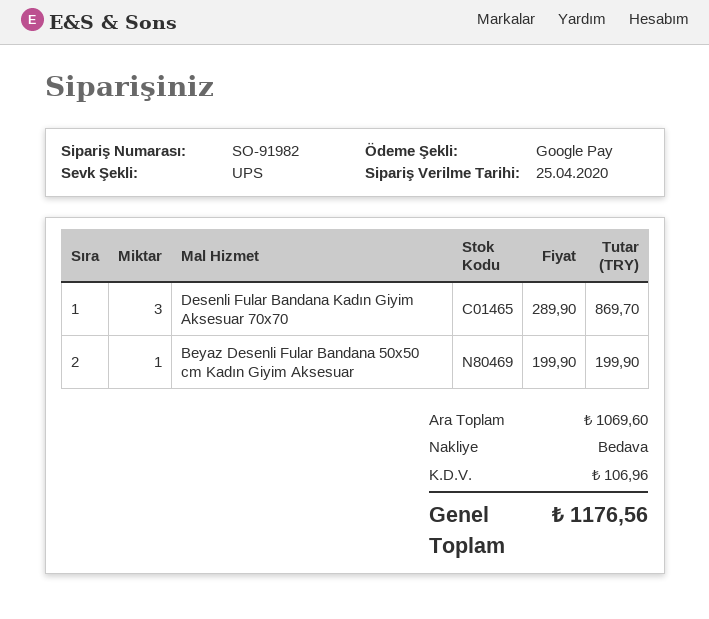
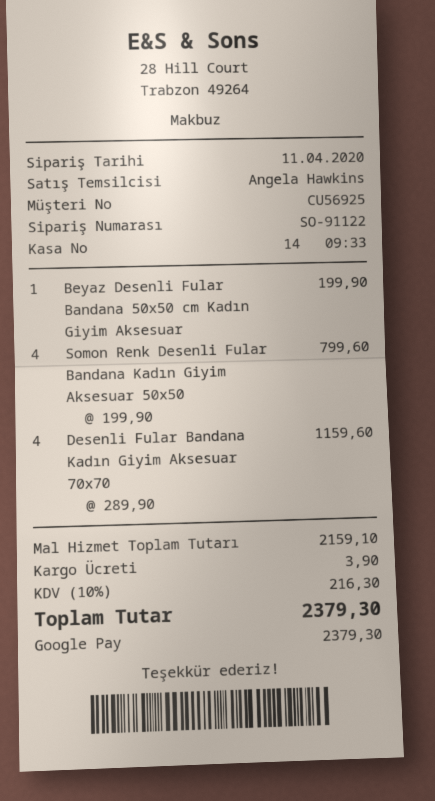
order number: SO-91982 -> SO-91122
order date: 2020-04-25 -> 2020-04-11
Desenli Fular Bandana Kadın Giyim Aksesuar 70x70: 3 x 289.90 = 869.70 -> 4 x 289.90 = 1159.60
Somon Renk Desenli Fular Bandana Kadın Giyim Aksesuar 50x50: none -> 4 x 199.90 = 799.60
subtotal: 1069.60 -> 2159.10
shipping: 0.00 -> 3.90
tax: 106.96 -> 216.30
total: 1176.56 -> 2379.30

